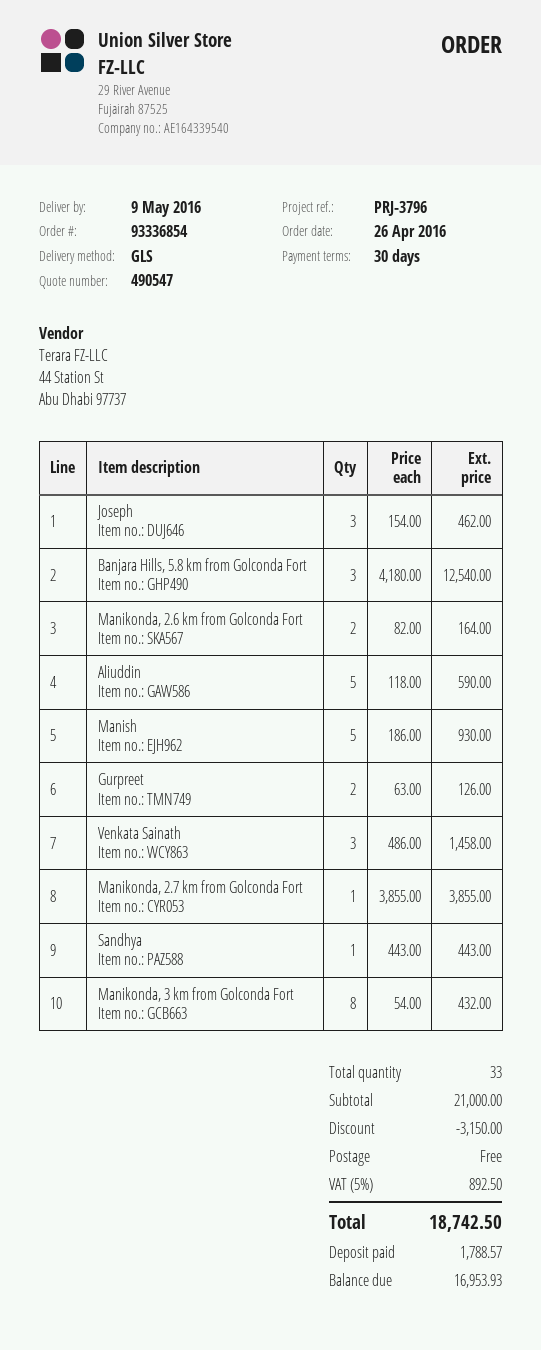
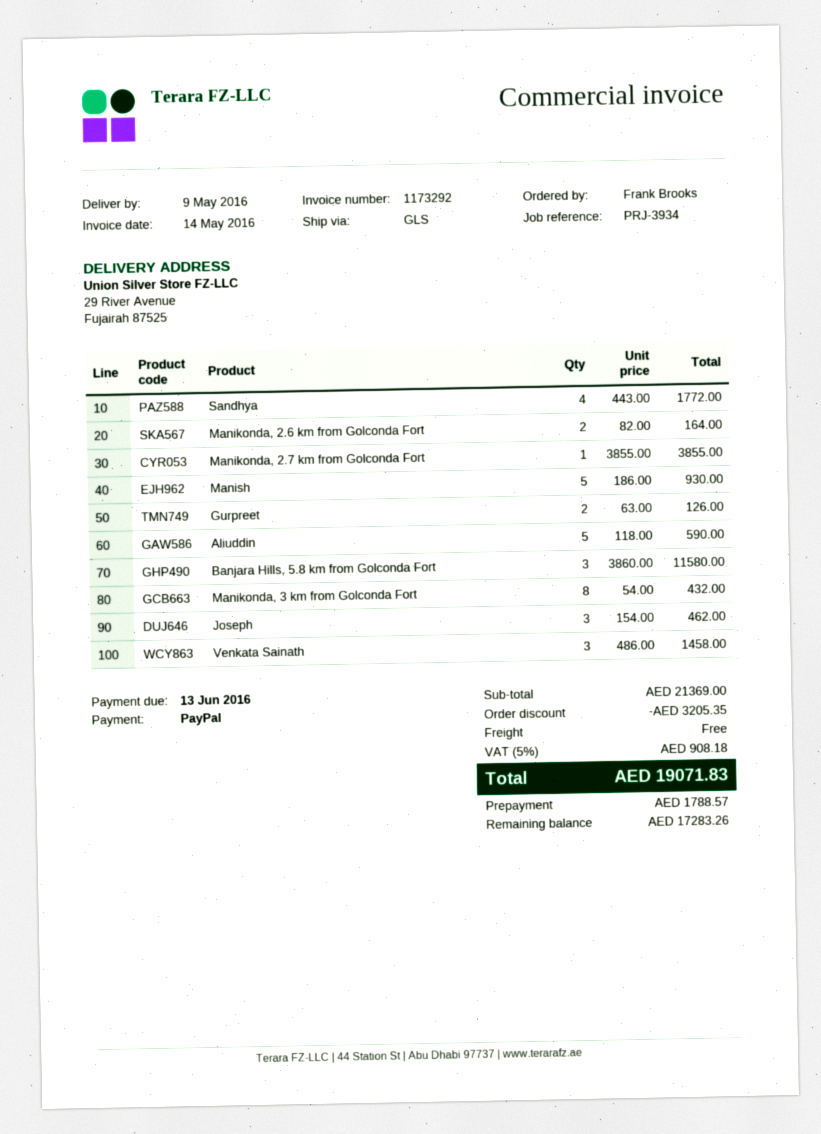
reference: PRJ-3796 -> PRJ-3934
Banjara Hills, 5.8 km from Golconda Fort: 3 x 4180.00 = 12540.00 -> 3 x 3860.00 = 11580.00
Sandhya: 1 x 443.00 = 443.00 -> 4 x 443.00 = 1772.00
subtotal: 21000.00 -> 21369.00
discount: 3150.00 -> 3205.35
tax: 5% = 892.50 -> 5% = 908.18
total: 18742.50 -> 19071.83
balance: 16953.93 -> 17283.26

